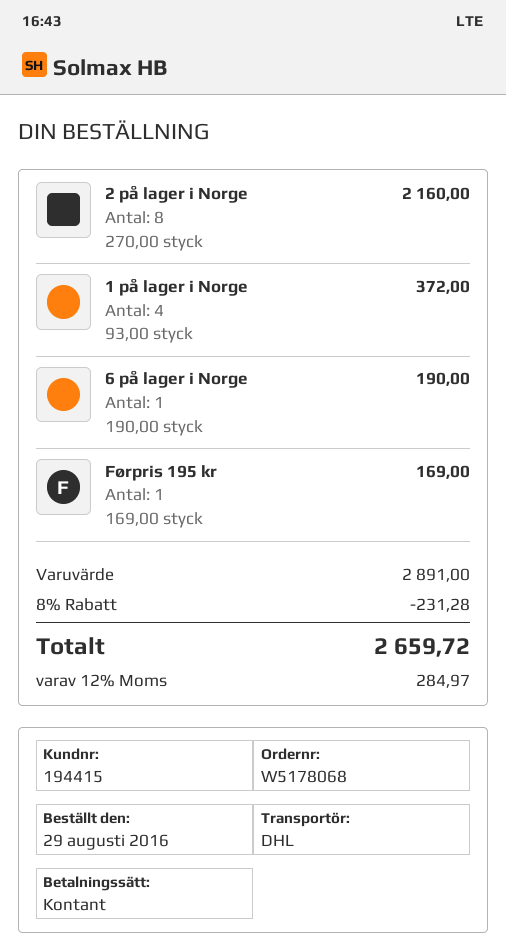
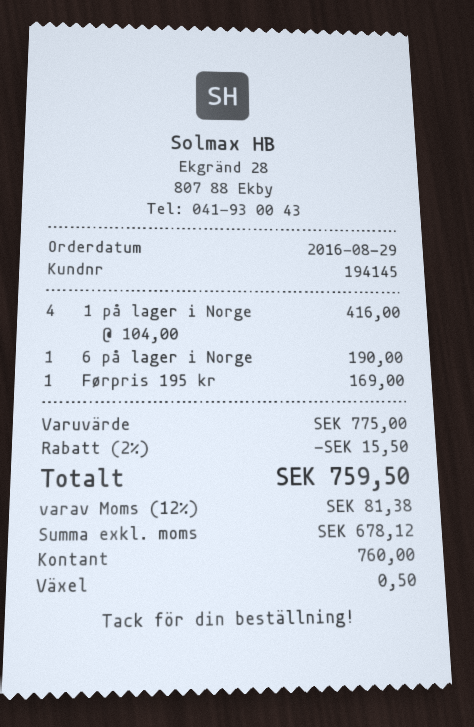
customer number: 194415 -> 194145
2 på lager i Norge: 8 x 270.00 = 2160.00 -> none
1 på lager i Norge: 4 x 93.00 = 372.00 -> 4 x 104.00 = 416.00
subtotal: 2891.00 -> 775.00
discount: 8% = 231.28 -> 2% = 15.50
tax: 12% = 284.97 -> 12% = 81.38
total: 2659.72 -> 759.50

